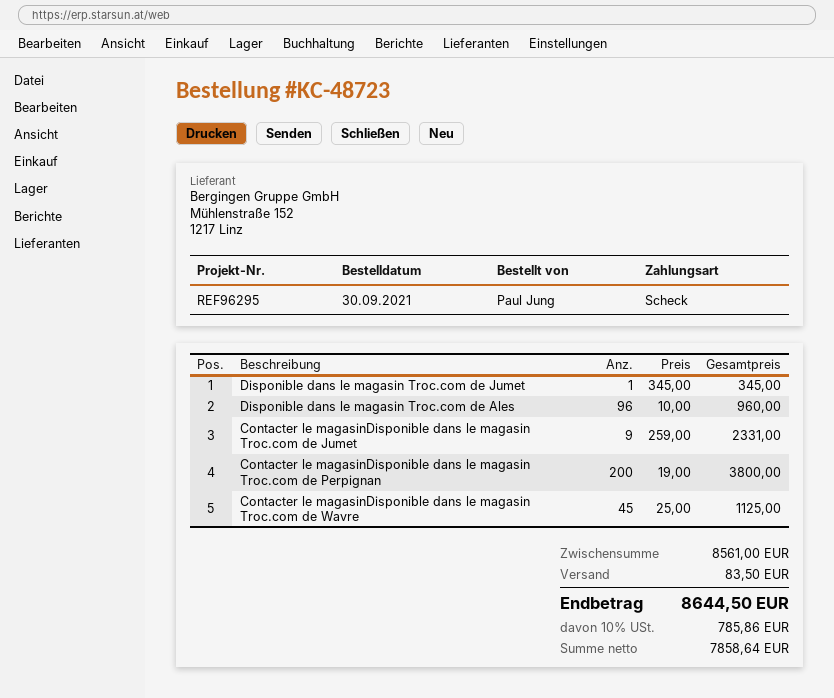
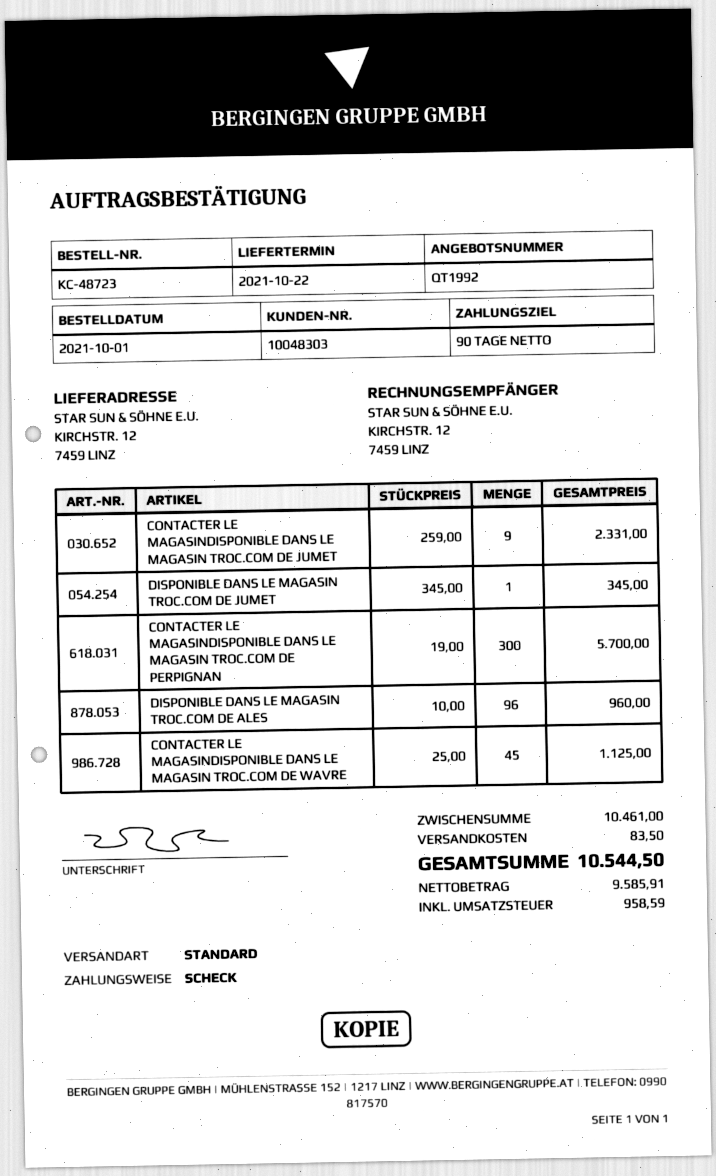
order date: 2021-09-30 -> 2021-10-01
Contacter le magasinDisponible dans le magasin Troc.com de Perpignan: 200 x 19.00 = 3800.00 -> 300 x 19.00 = 5700.00
subtotal: 8561.00 -> 10461.00
net: 7858.64 -> 9585.91
tax: 785.86 -> 958.59
total: 8644.50 -> 10544.50

